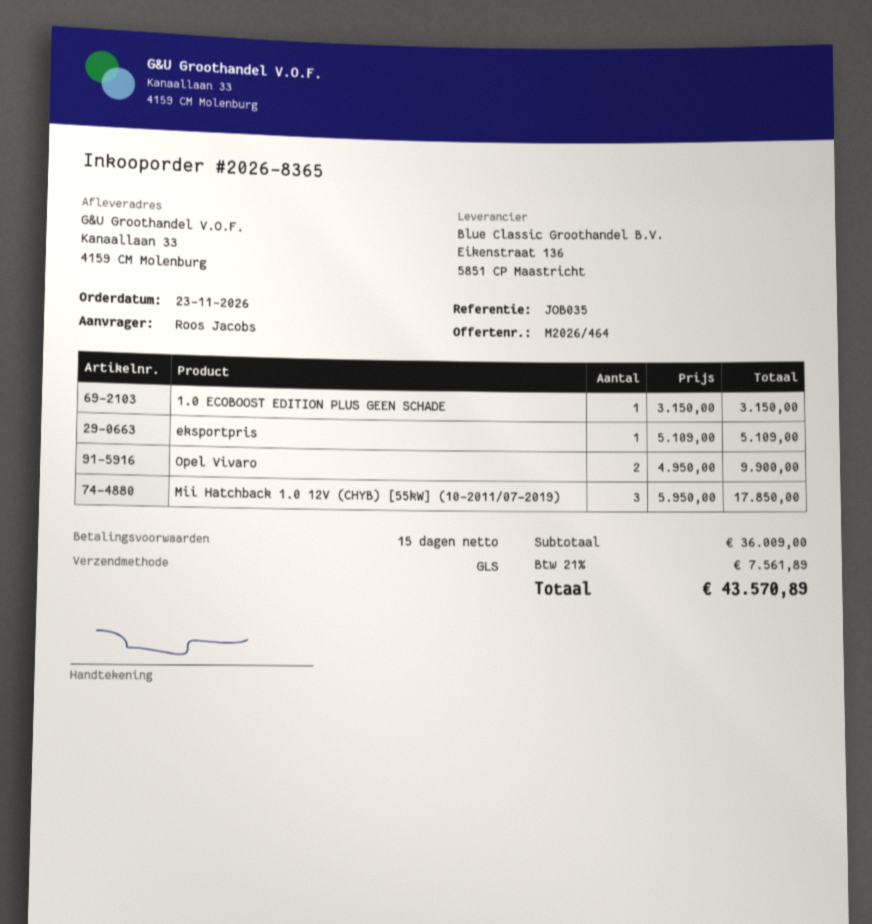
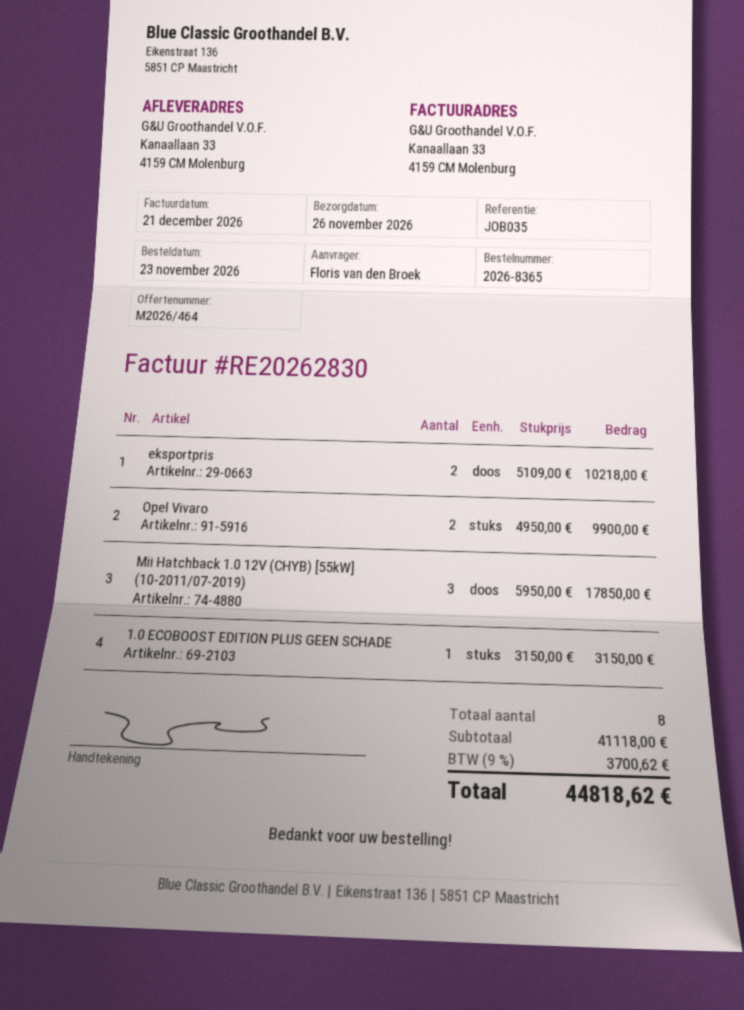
ordered by: Roos Jacobs -> Floris van den Broek
eksportpris: 1 x 5109.00 = 5109.00 -> 2 x 5109.00 = 10218.00
subtotal: 36009.00 -> 41118.00
tax: 21% = 7561.89 -> 9% = 3700.62
total: 43570.89 -> 44818.62

